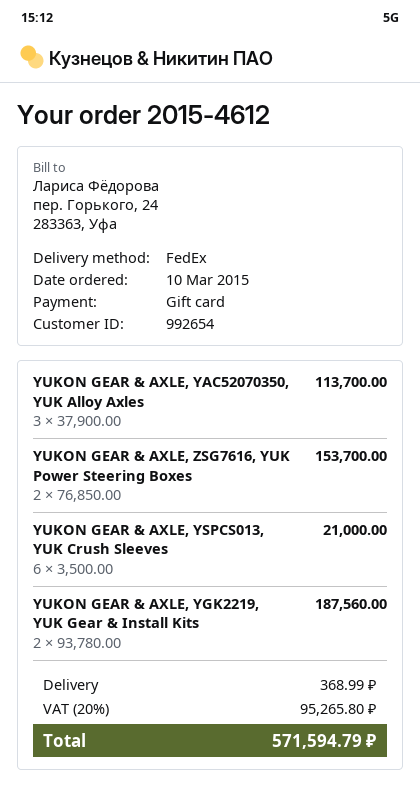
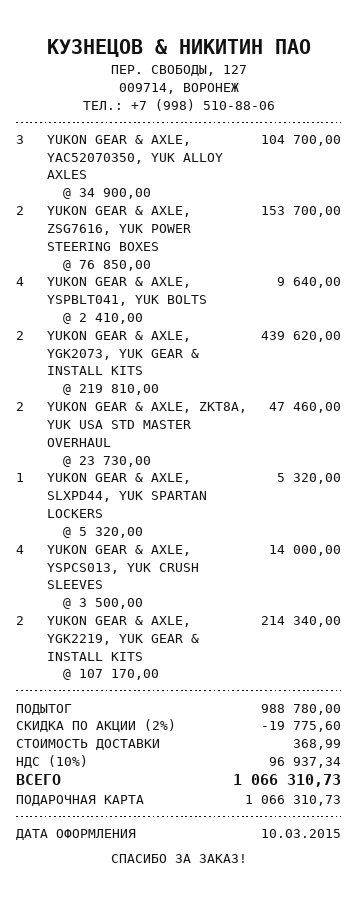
YUKON GEAR & AXLE, YAC52070350, YUK Alloy Axles: 3 x 37900.00 = 113700.00 -> 3 x 34900.00 = 104700.00
YUKON GEAR & AXLE, YSPCS013, YUK Crush Sleeves: 6 x 3500.00 = 21000.00 -> 4 x 3500.00 = 14000.00
YUKON GEAR & AXLE, YGK2219, YUK Gear & Install Kits: 2 x 93780.00 = 187560.00 -> 2 x 107170.00 = 214340.00
YUKON GEAR & AXLE, YSPBLT041, YUK BOLTS: none -> 4 x 2410.00 = 9640.00
YUKON GEAR & AXLE, YGK2073, YUK GEAR & INSTALL KITS: none -> 2 x 219810.00 = 439620.00
YUKON GEAR & AXLE, ZKT8A, YUK USA STD MASTER OVERHAUL: none -> 2 x 23730.00 = 47460.00
YUKON GEAR & AXLE, SLXPD44, YUK SPARTAN LOCKERS: none -> 1 x 5320.00 = 5320.00
discount: none -> 2% = 19775.60
tax: 20% = 95265.80 -> 10% = 96937.34
total: 571594.79 -> 1066310.73

